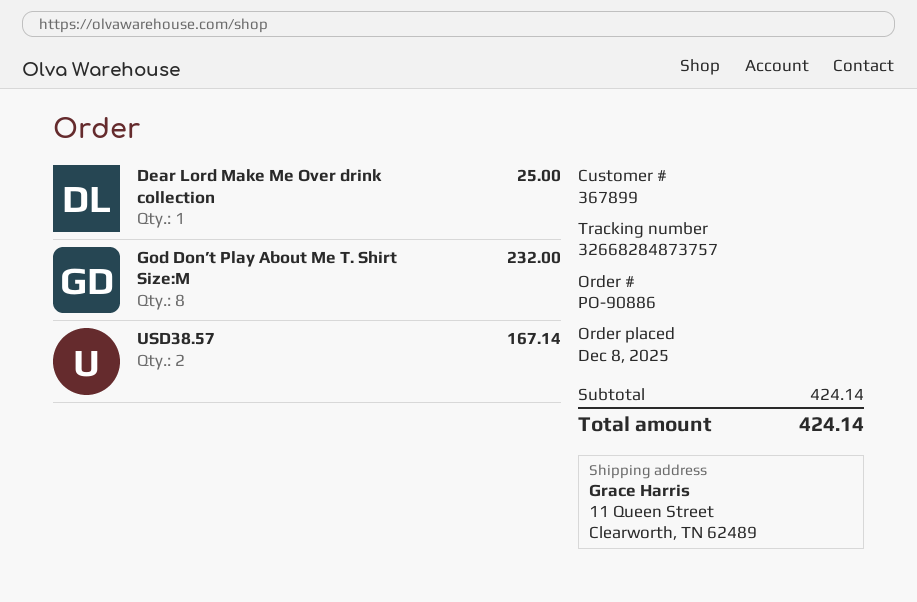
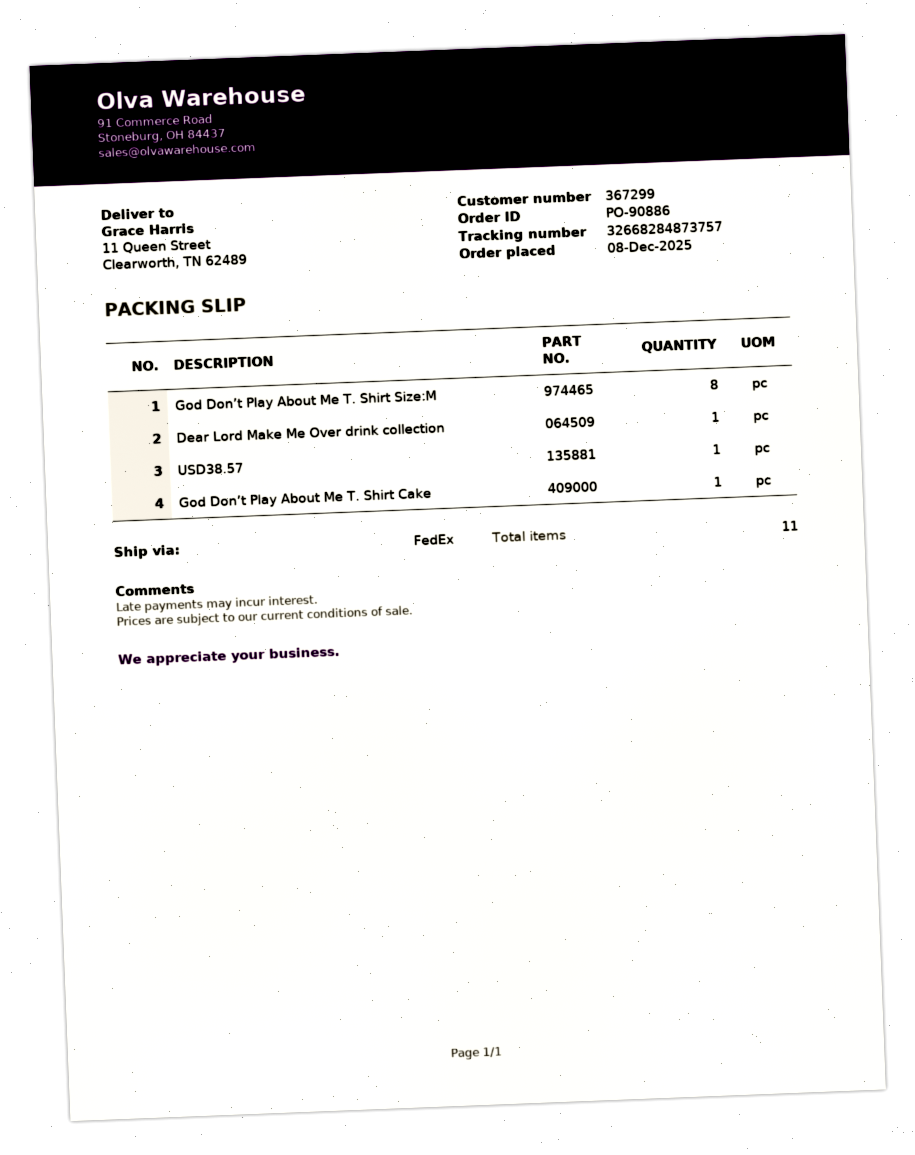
customer number: 367899 -> 367299
USD38.57: 2 -> 1
God Don’t Play About Me T. Shirt Cake: none -> 1

